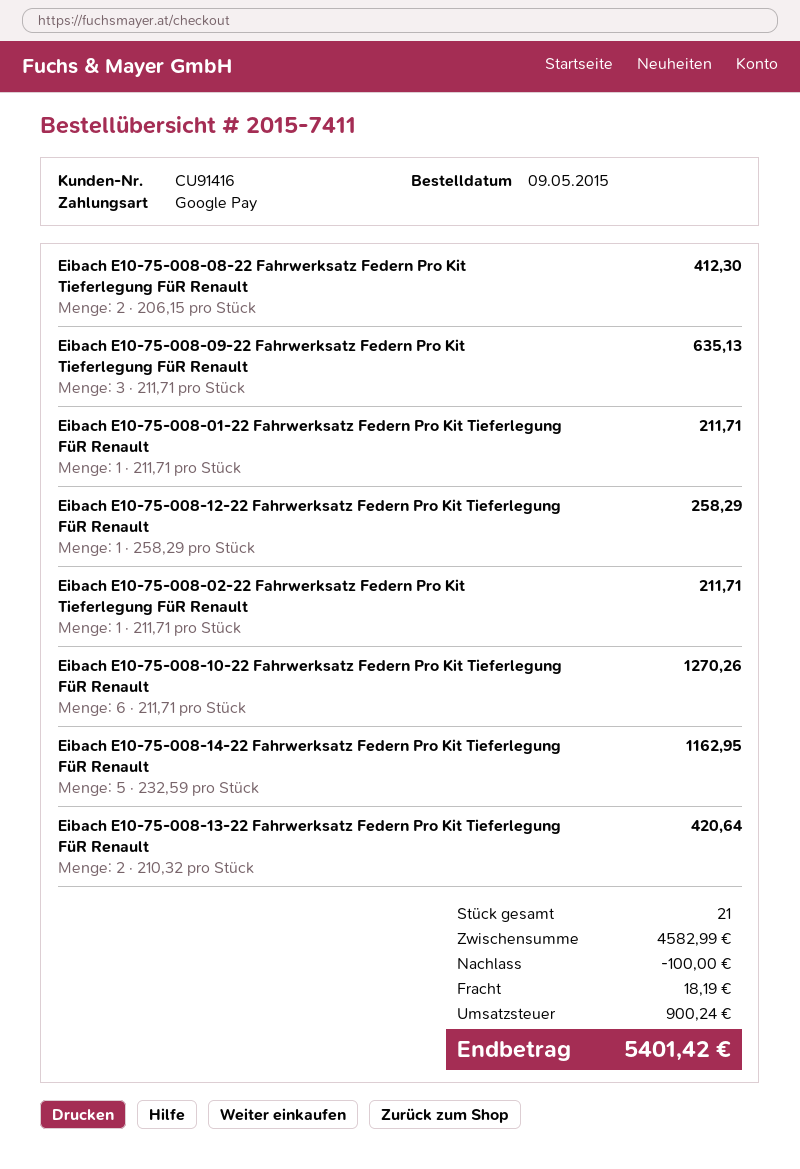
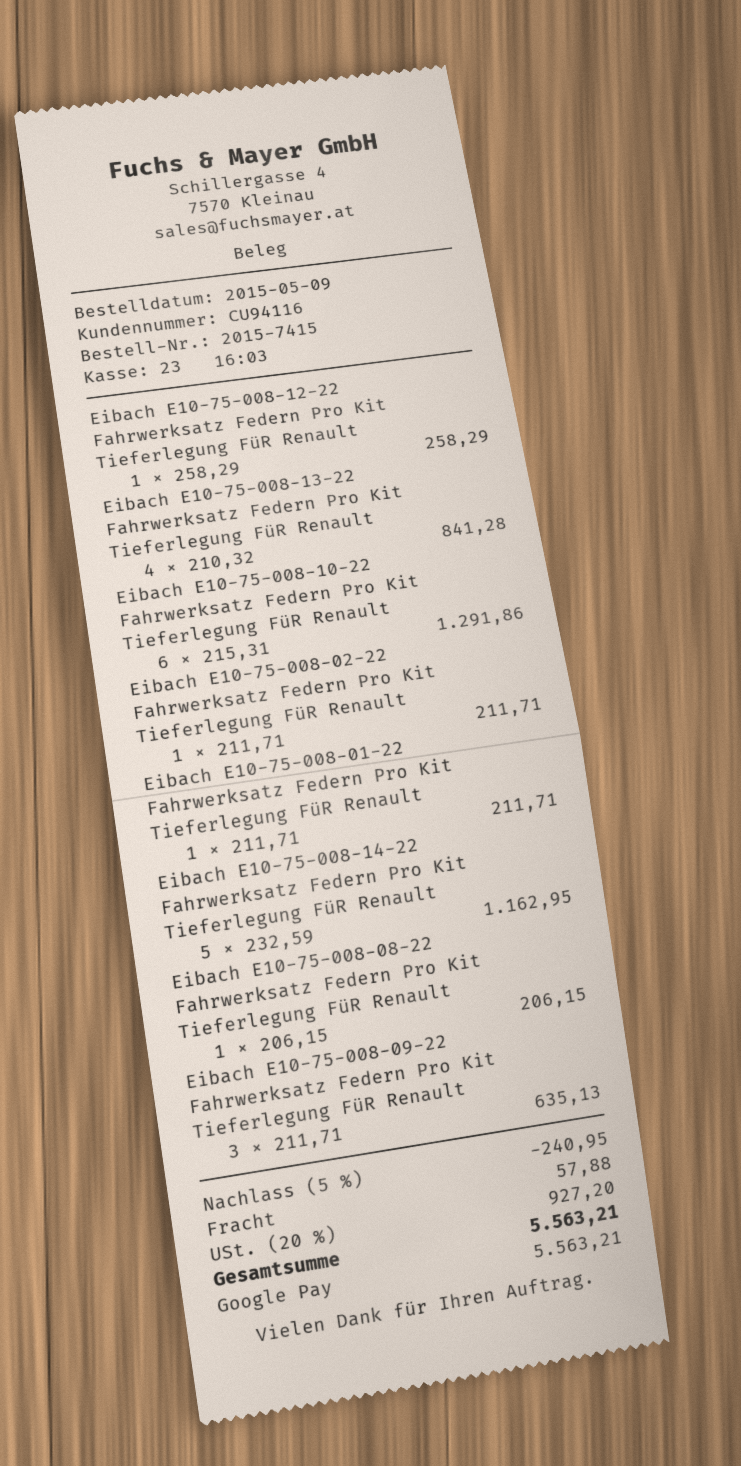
order number: 2015-7411 -> 2015-7415
customer number: CU91416 -> CU94116
Eibach E10-75-008-08-22 Fahrwerksatz Federn Pro Kit Tieferlegung FüR Renault: 2 x 206.15 = 412.30 -> 1 x 206.15 = 206.15
Eibach E10-75-008-10-22 Fahrwerksatz Federn Pro Kit Tieferlegung FüR Renault: 6 x 211.71 = 1270.26 -> 6 x 215.31 = 1291.86
Eibach E10-75-008-13-22 Fahrwerksatz Federn Pro Kit Tieferlegung FüR Renault: 2 x 210.32 = 420.64 -> 4 x 210.32 = 841.28
discount: 100.00 -> 240.95
shipping: 18.19 -> 57.88
tax: 900.24 -> 927.20
total: 5401.42 -> 5563.21

